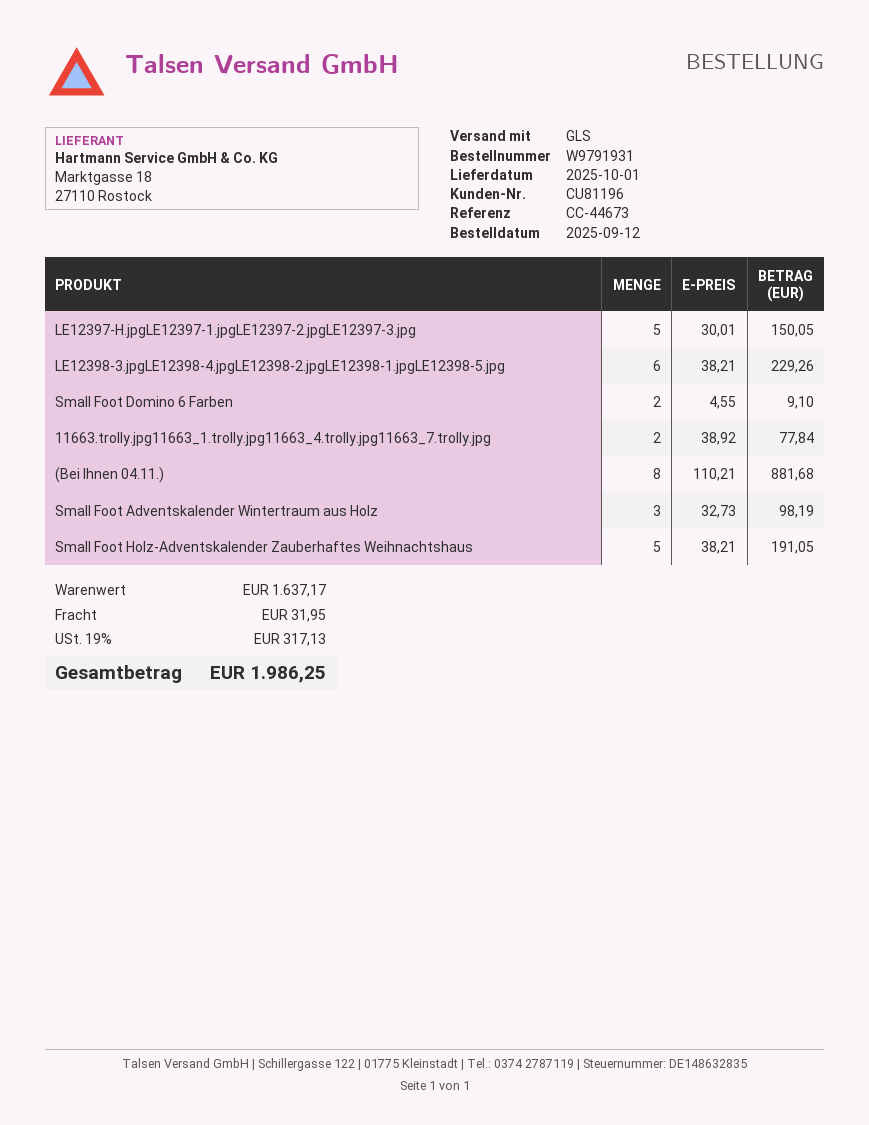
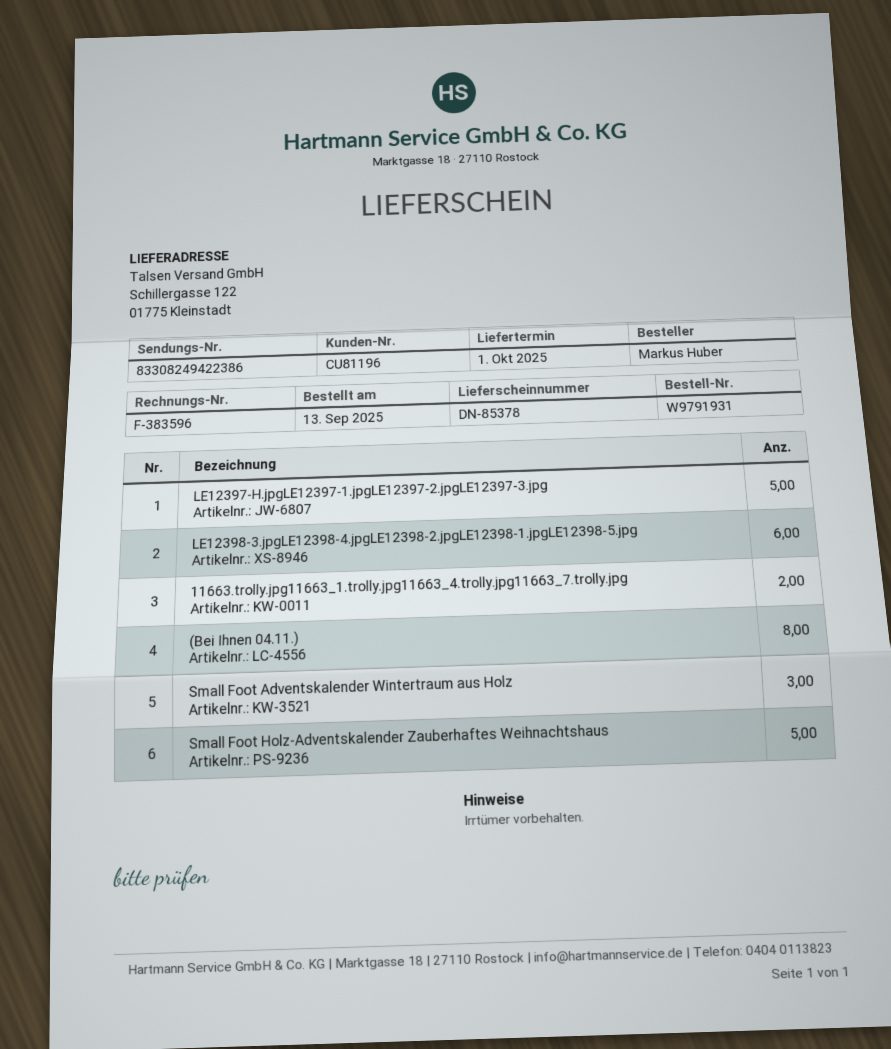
order date: 2025-09-12 -> 2025-09-13
Small Foot Domino 6 Farben: 2 -> none

